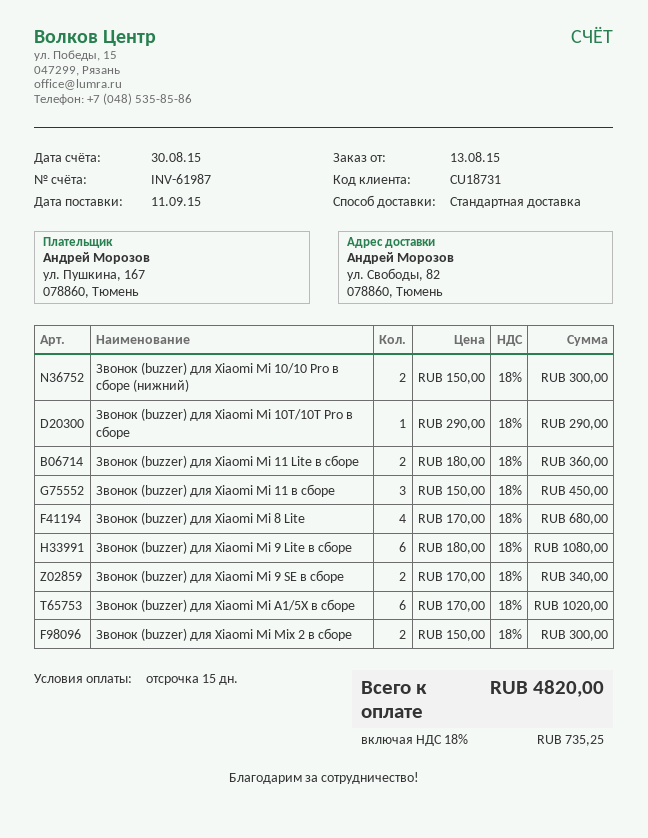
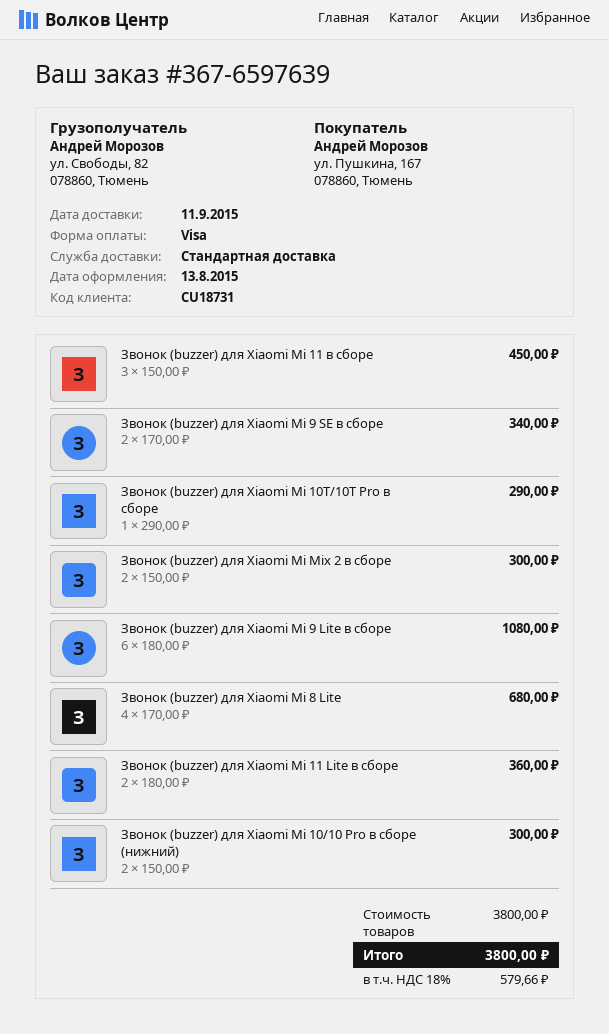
Звонок (buzzer) для Xiaomi Mi A1/5X в сборе: 6 x 170.00 = 1020.00 -> none
tax: 18% = 735.25 -> 18% = 579.66
total: 4820.00 -> 3800.00

